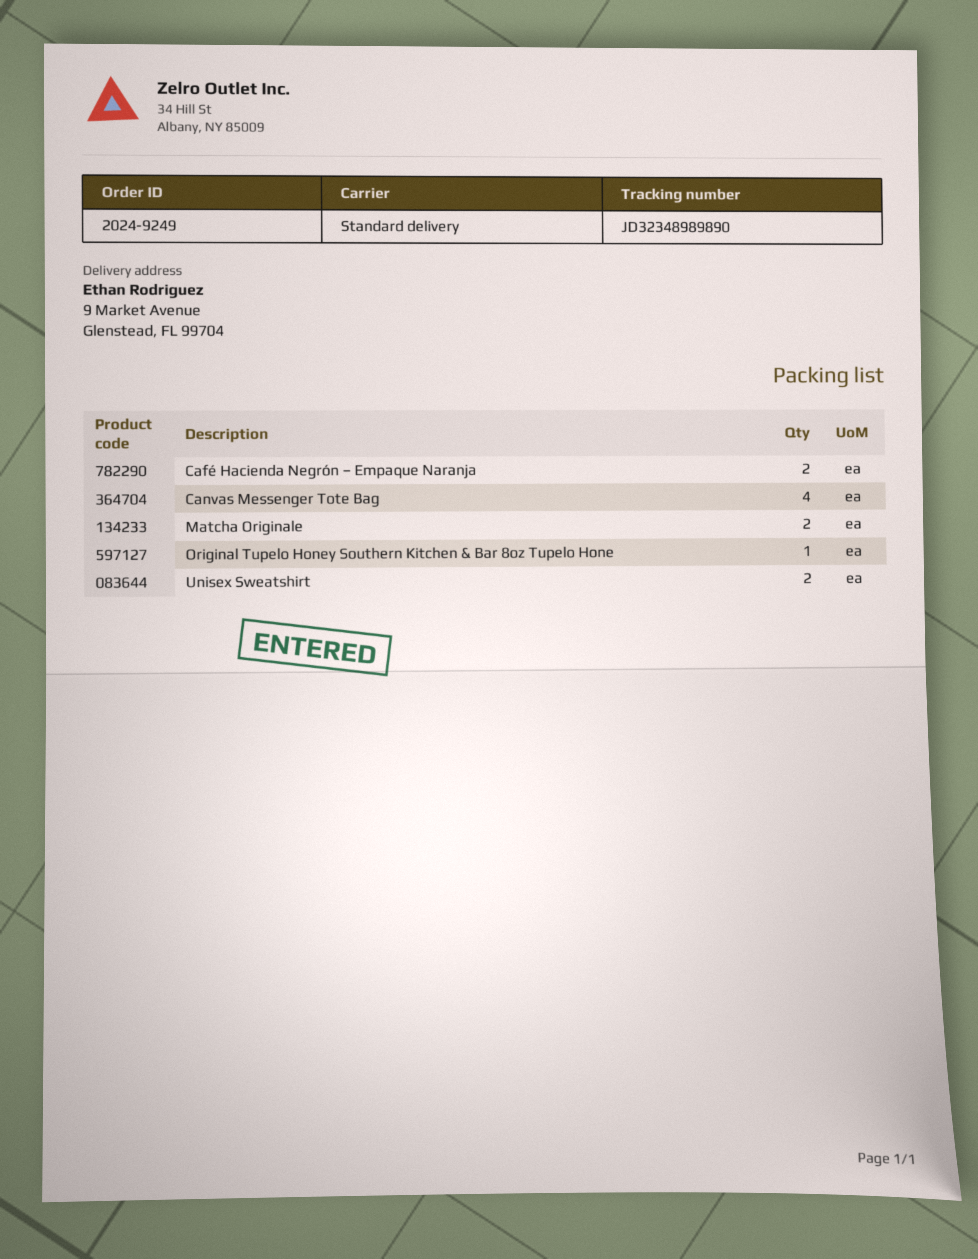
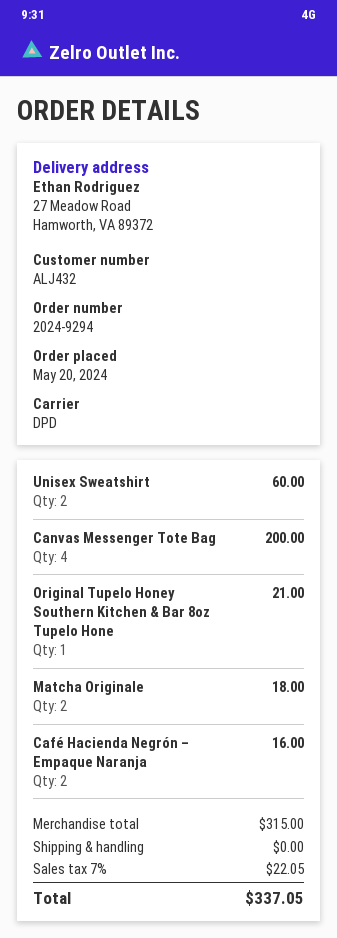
order number: 2024-9249 -> 2024-9294
shipping method: standard -> DPD
ship to: 9 Market Avenue, Glenstead, FL 99704 -> 27 Meadow Road, Hamworth, VA 89372

